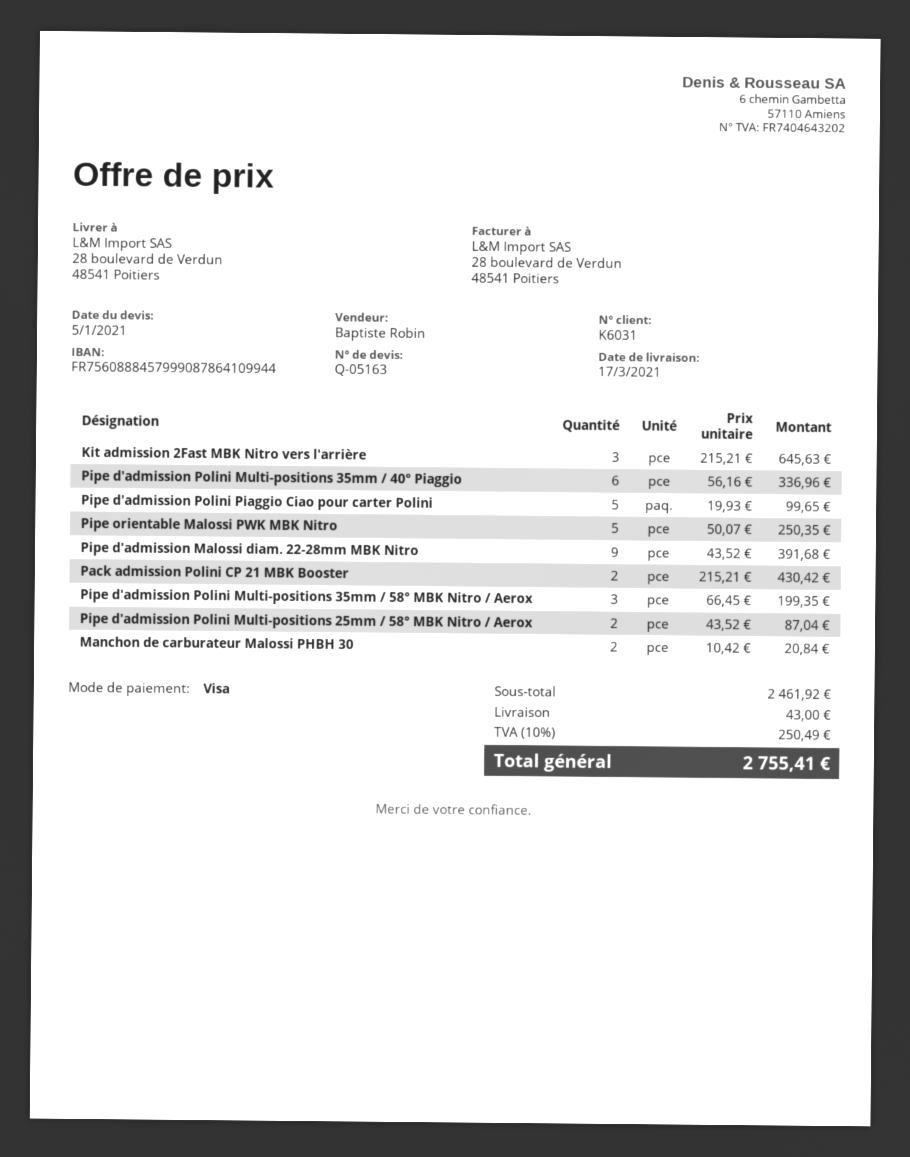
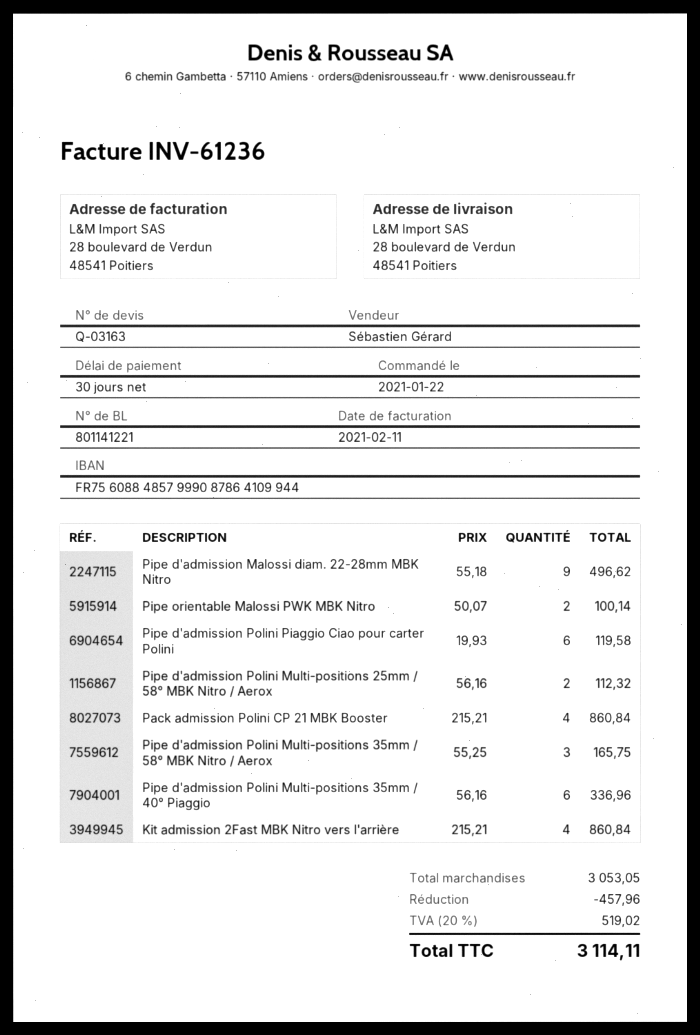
quote number: Q-05163 -> Q-03163
sales rep: Baptiste Robin -> Sébastien Gérard
bank account: FR7560888457999087864109944 -> FR7560884857999087864109944
Kit admission 2Fast MBK Nitro vers l'arrière: 3 x 215.21 = 645.63 -> 4 x 215.21 = 860.84
Pipe d'admission Polini Piaggio Ciao pour carter Polini: 5 x 19.93 = 99.65 -> 6 x 19.93 = 119.58
Pipe orientable Malossi PWK MBK Nitro: 5 x 50.07 = 250.35 -> 2 x 50.07 = 100.14
Pipe d'admission Malossi diam. 22-28mm MBK Nitro: 9 x 43.52 = 391.68 -> 9 x 55.18 = 496.62
Pack admission Polini CP 21 MBK Booster: 2 x 215.21 = 430.42 -> 4 x 215.21 = 860.84
Pipe d'admission Polini Multi-positions 35mm / 58° MBK Nitro / Aerox: 3 x 66.45 = 199.35 -> 3 x 55.25 = 165.75
Pipe d'admission Polini Multi-positions 25mm / 58° MBK Nitro / Aerox: 2 x 43.52 = 87.04 -> 2 x 56.16 = 112.32
Manchon de carburateur Malossi PHBH 30: 2 x 10.42 = 20.84 -> none
subtotal: 2461.92 -> 3053.05
discount: none -> 457.96
shipping: 43.00 -> none
tax: 10% = 250.49 -> 20% = 519.02
total: 2755.41 -> 3114.11

